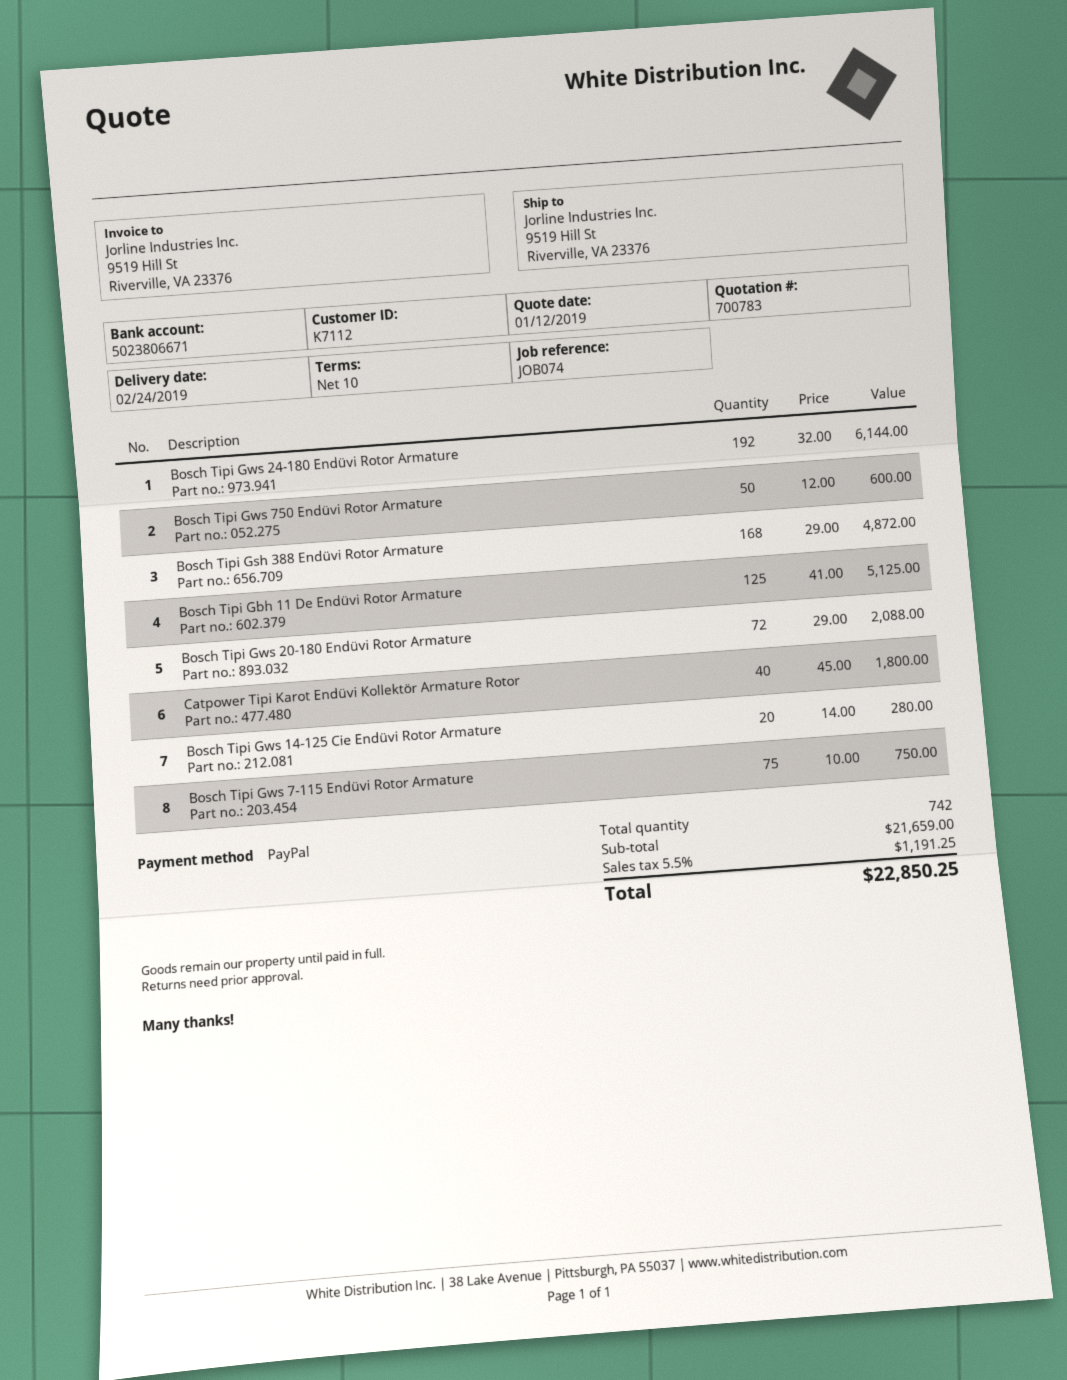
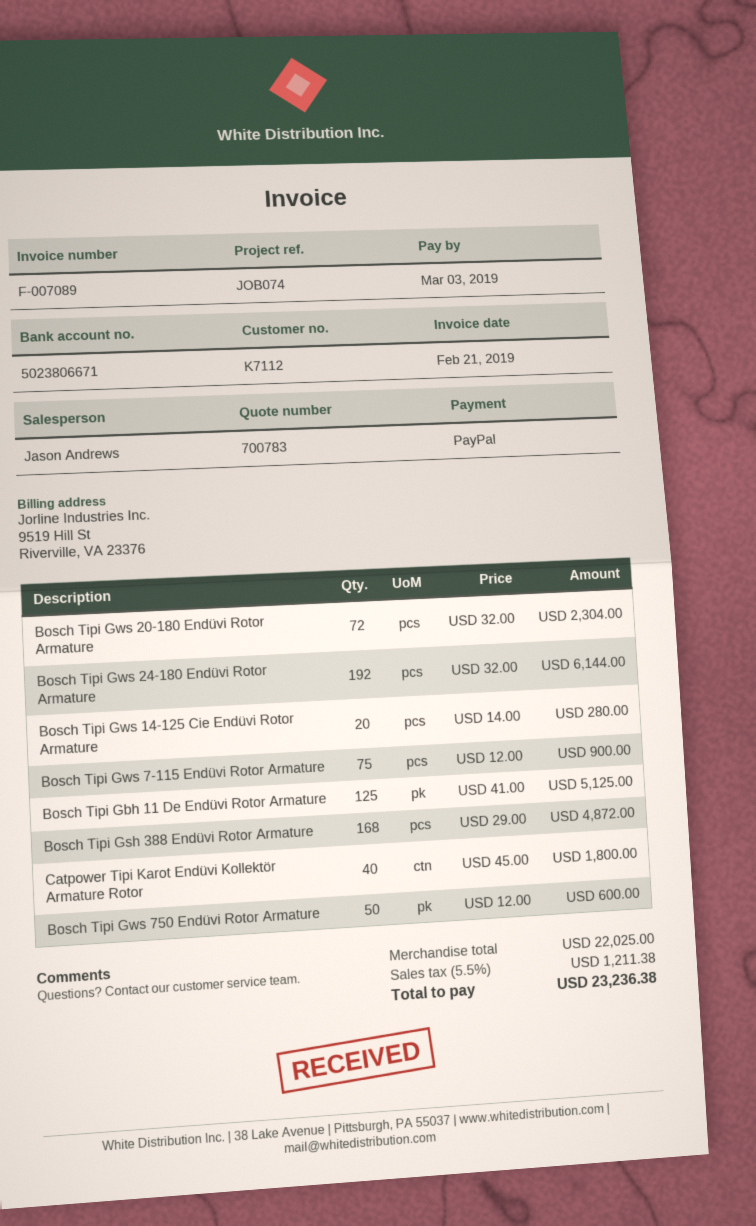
Bosch Tipi Gws 20-180 Endüvi Rotor Armature: 72 x 29.00 = 2088.00 -> 72 x 32.00 = 2304.00
Bosch Tipi Gws 7-115 Endüvi Rotor Armature: 75 x 10.00 = 750.00 -> 75 x 12.00 = 900.00
subtotal: 21659.00 -> 22025.00
tax: 5.5% = 1191.25 -> 5.5% = 1211.38
total: 22850.25 -> 23236.38

